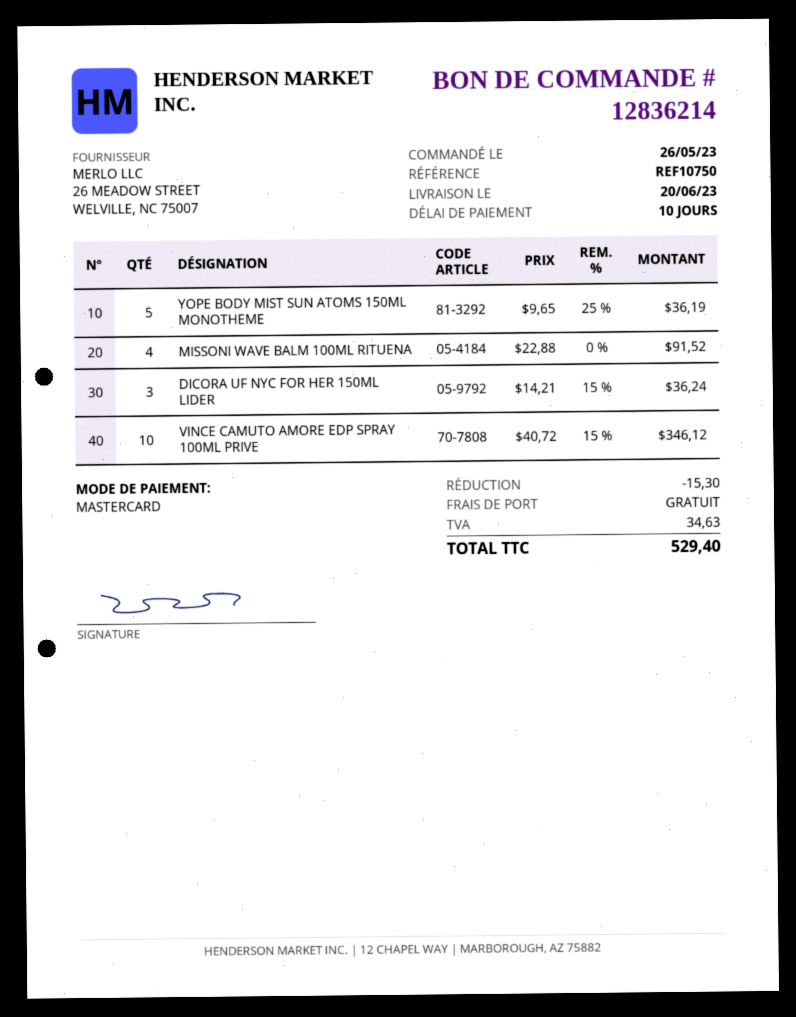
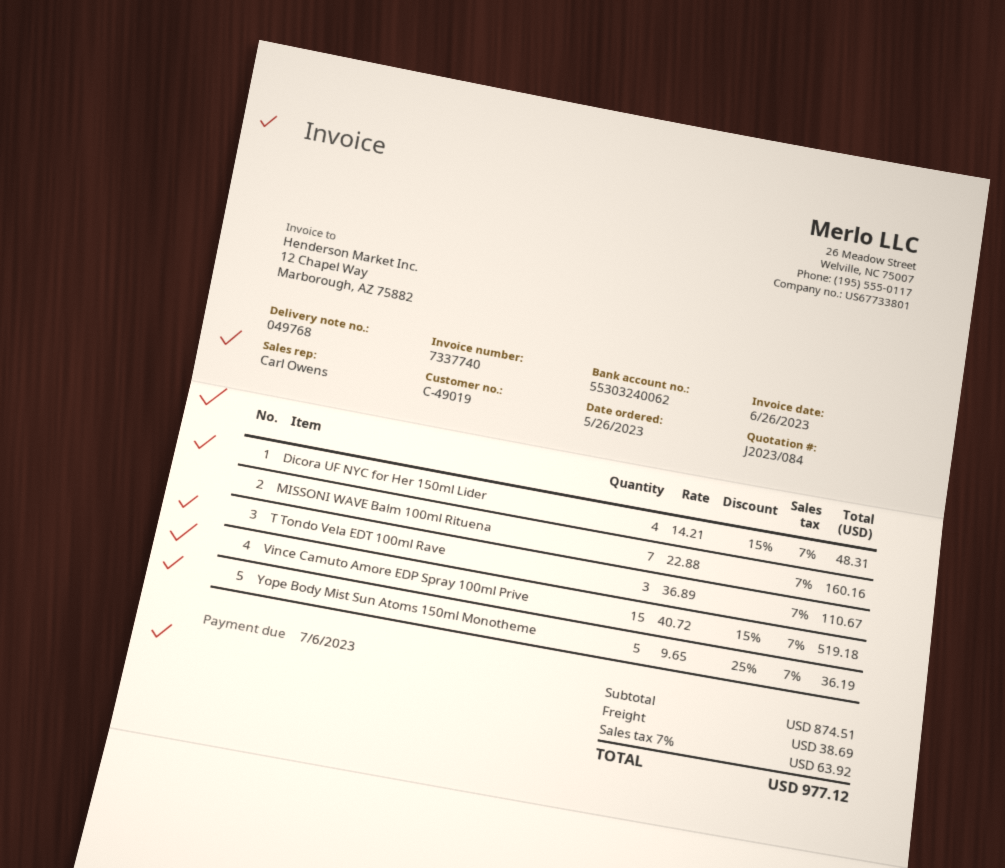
MISSONI WAVE BALM 100ML RITUENA: 4 x 22.88 = 91.52 -> 7 x 22.88 = 160.16
DICORA UF NYC FOR HER 150ML LIDER: 3 x 14.21 - 15% = 36.24 -> 4 x 14.21 - 15% = 48.31
VINCE CAMUTO AMORE EDP SPRAY 100ML PRIVE: 10 x 40.72 - 15% = 346.12 -> 15 x 40.72 - 15% = 519.18
T Tondo Vela EDT 100ml Rave: none -> 3 x 36.89 = 110.67
discount: 15.30 -> none
shipping: 0.00 -> 38.69
tax: 34.63 -> 63.92
total: 529.40 -> 977.12

